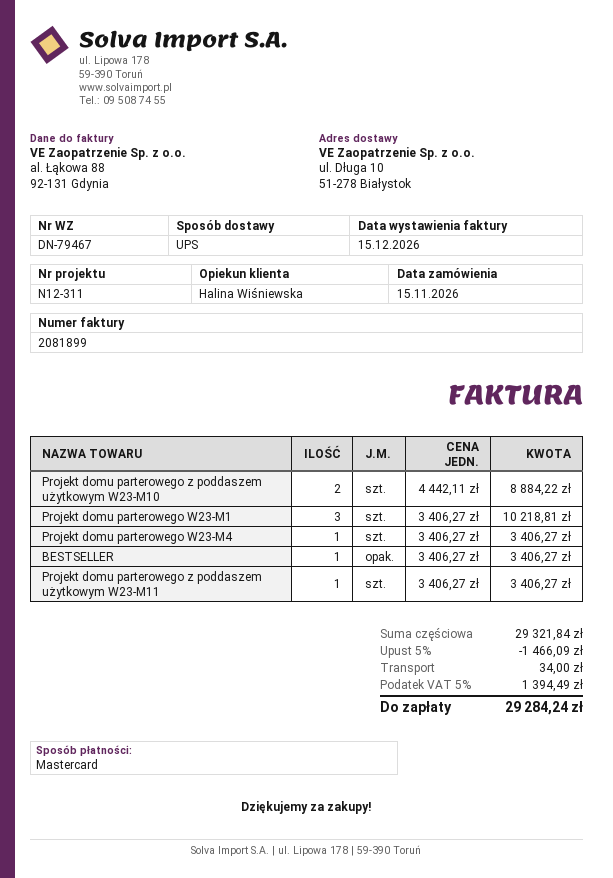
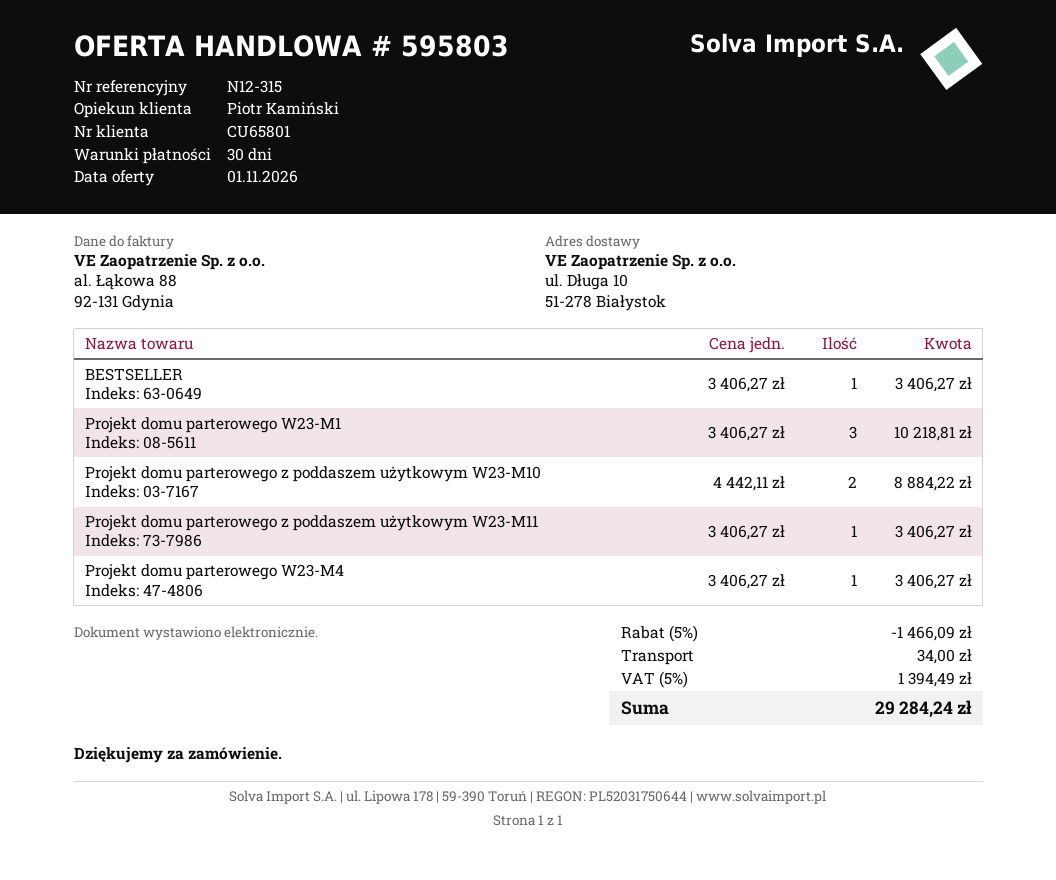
reference: N12-311 -> N12-315
sales rep: Halina Wiśniewska -> Piotr Kamiński

